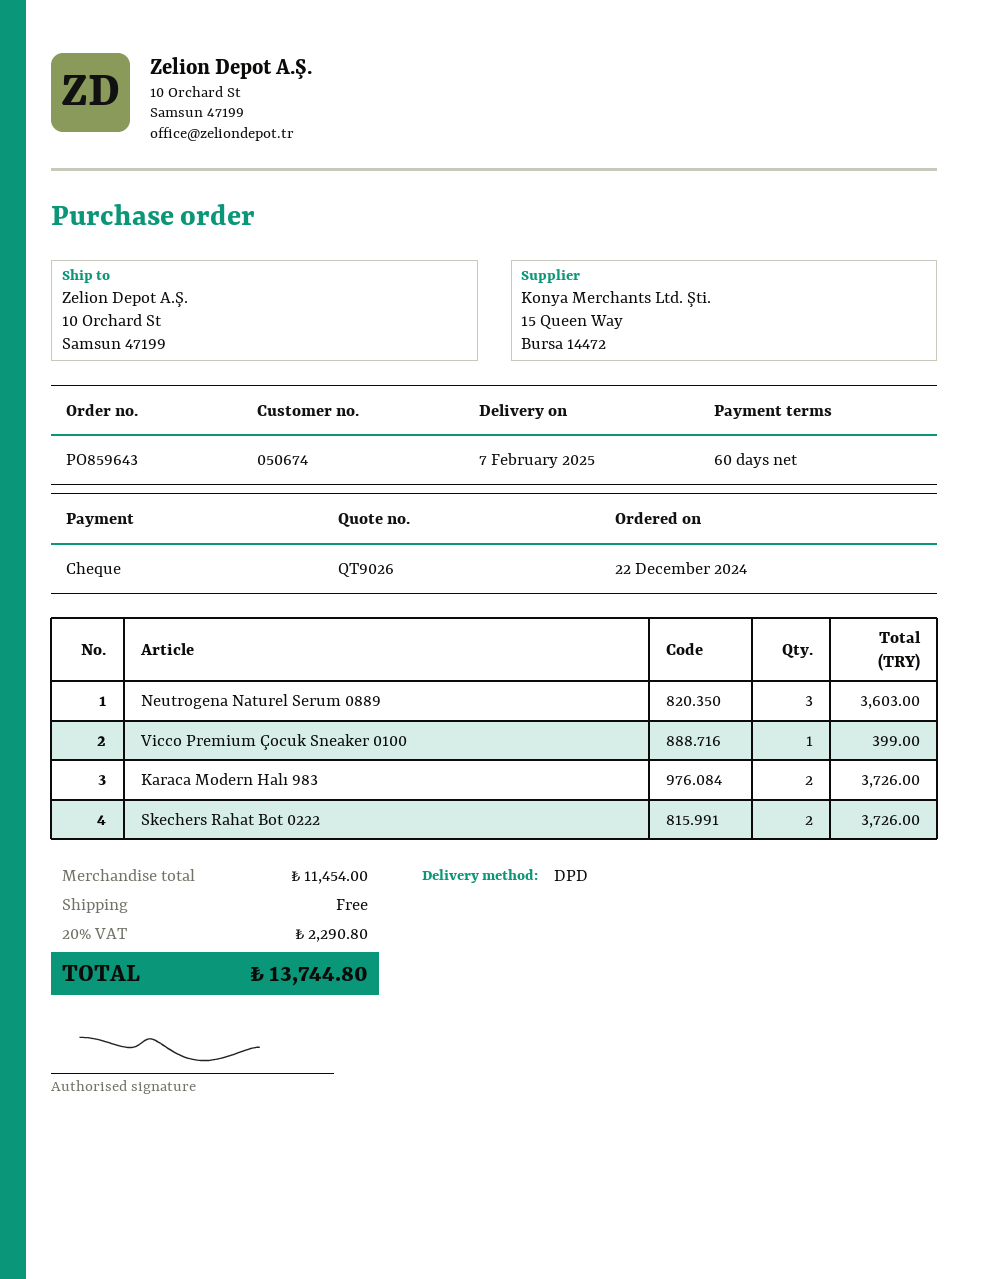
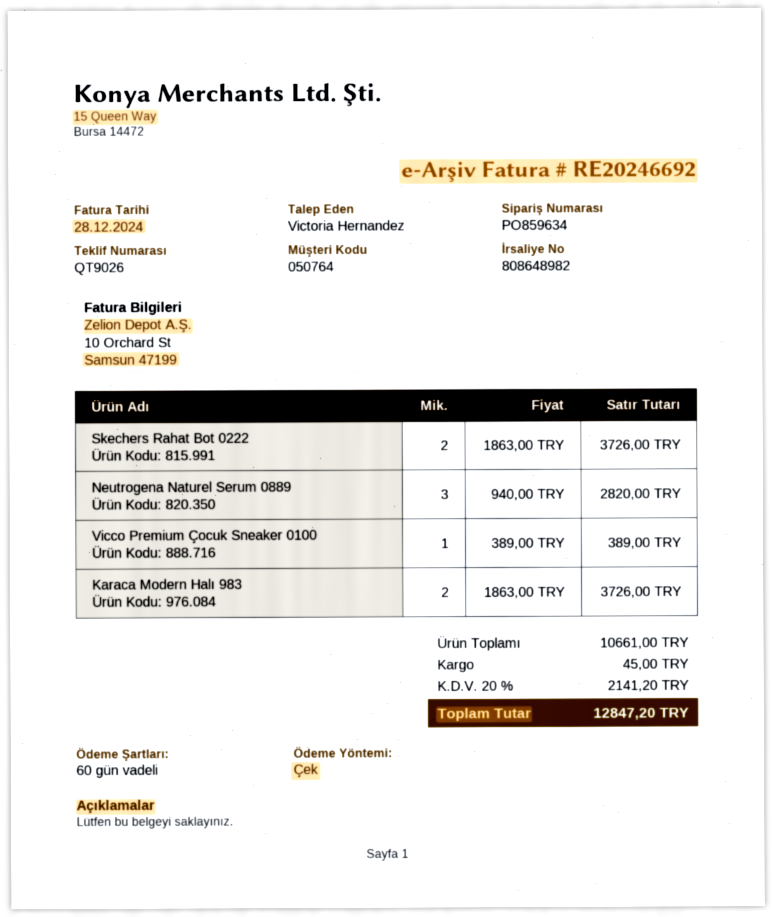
order number: PO859643 -> PO859634
customer number: 050674 -> 050764
Neutrogena Naturel Serum 0889: 3 for 3603.00 -> 3 for 2820.00
Vicco Premium Çocuk Sneaker 0100: 1 for 399.00 -> 1 for 389.00
subtotal: 11454.00 -> 10661.00
shipping: 0.00 -> 45.00
tax: 20% = 2290.80 -> 20% = 2141.20
total: 13744.80 -> 12847.20

